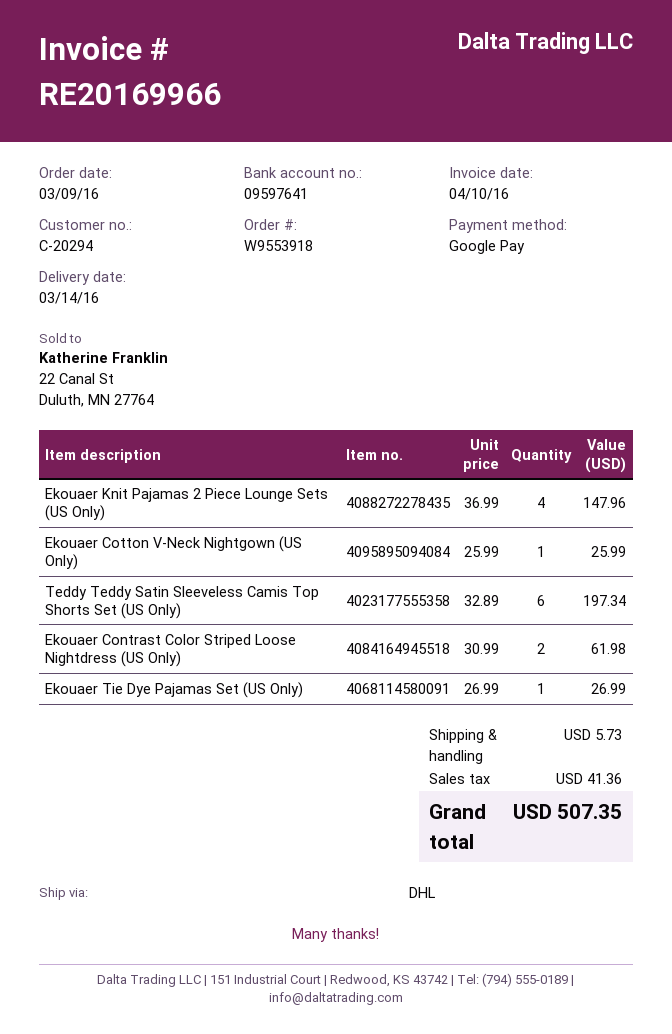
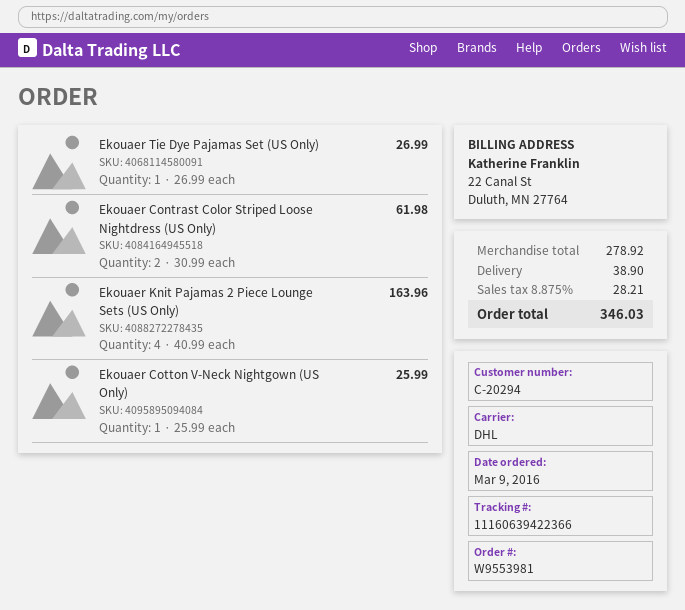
order number: W9553918 -> W9553981
Ekouaer Knit Pajamas 2 Piece Lounge Sets (US Only): 4 x 36.99 = 147.96 -> 4 x 40.99 = 163.96
Teddy Teddy Satin Sleeveless Camis Top Shorts Set (US Only): 6 x 32.89 = 197.34 -> none
shipping: 5.73 -> 38.90
tax: 41.36 -> 28.21
total: 507.35 -> 346.03

